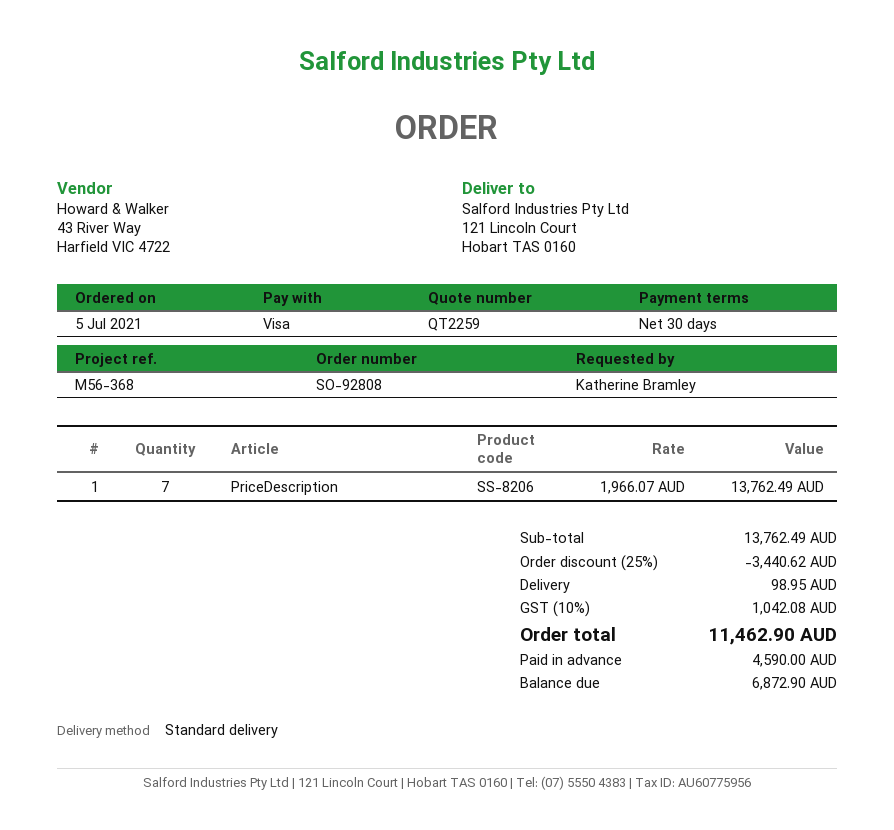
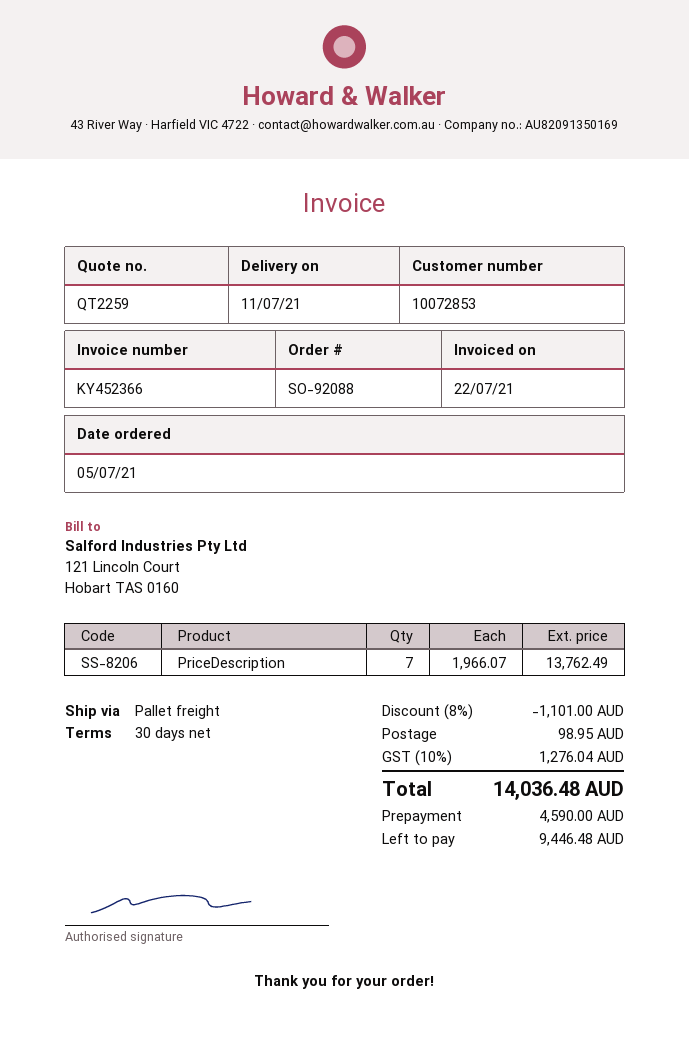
order number: SO-92808 -> SO-92088
shipping method: standard -> pallet freight
discount: 25% = 3440.62 -> 8% = 1101.00
tax: 10% = 1042.08 -> 10% = 1276.04
total: 11462.90 -> 14036.48
balance: 6872.90 -> 9446.48

